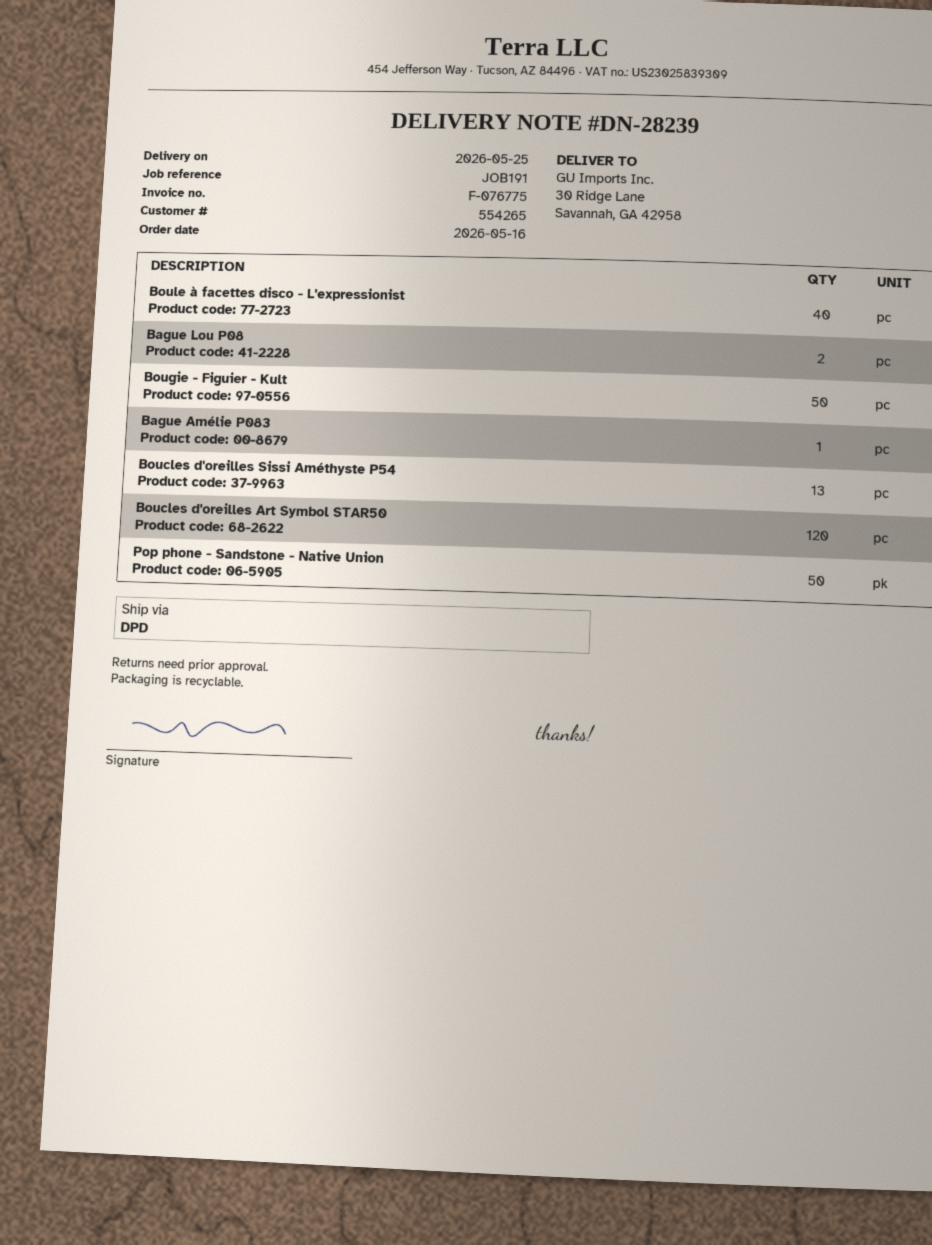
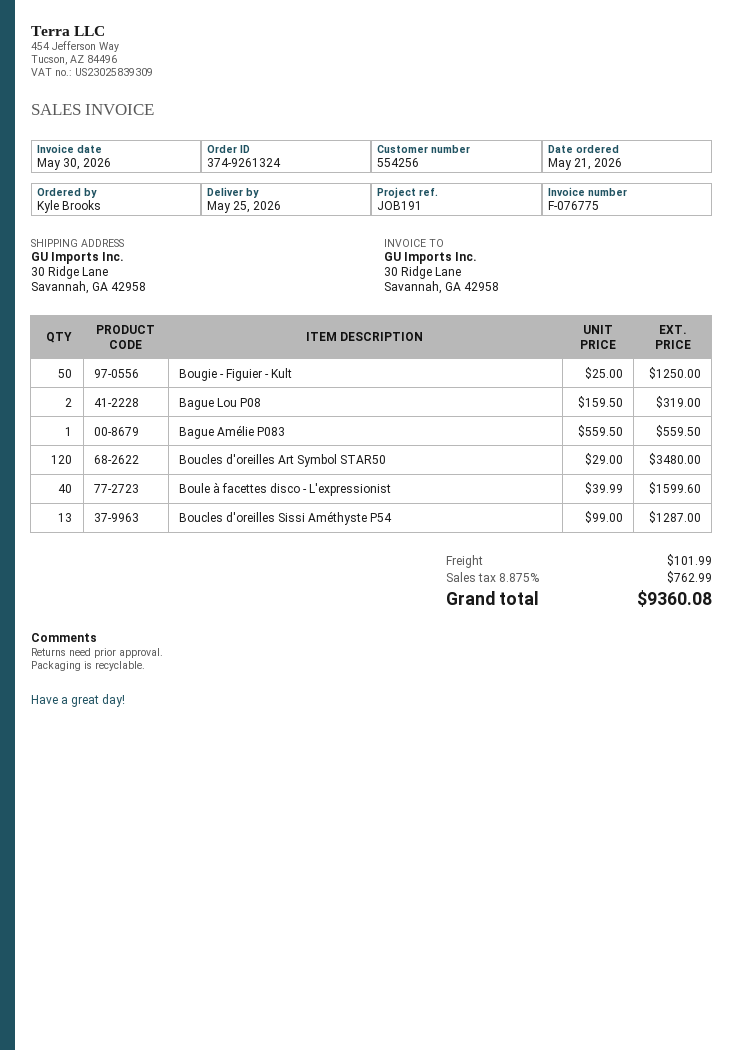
order date: 2026-05-16 -> 2026-05-21
customer number: 554265 -> 554256
Pop phone - Sandstone - Native Union: 50 -> none

